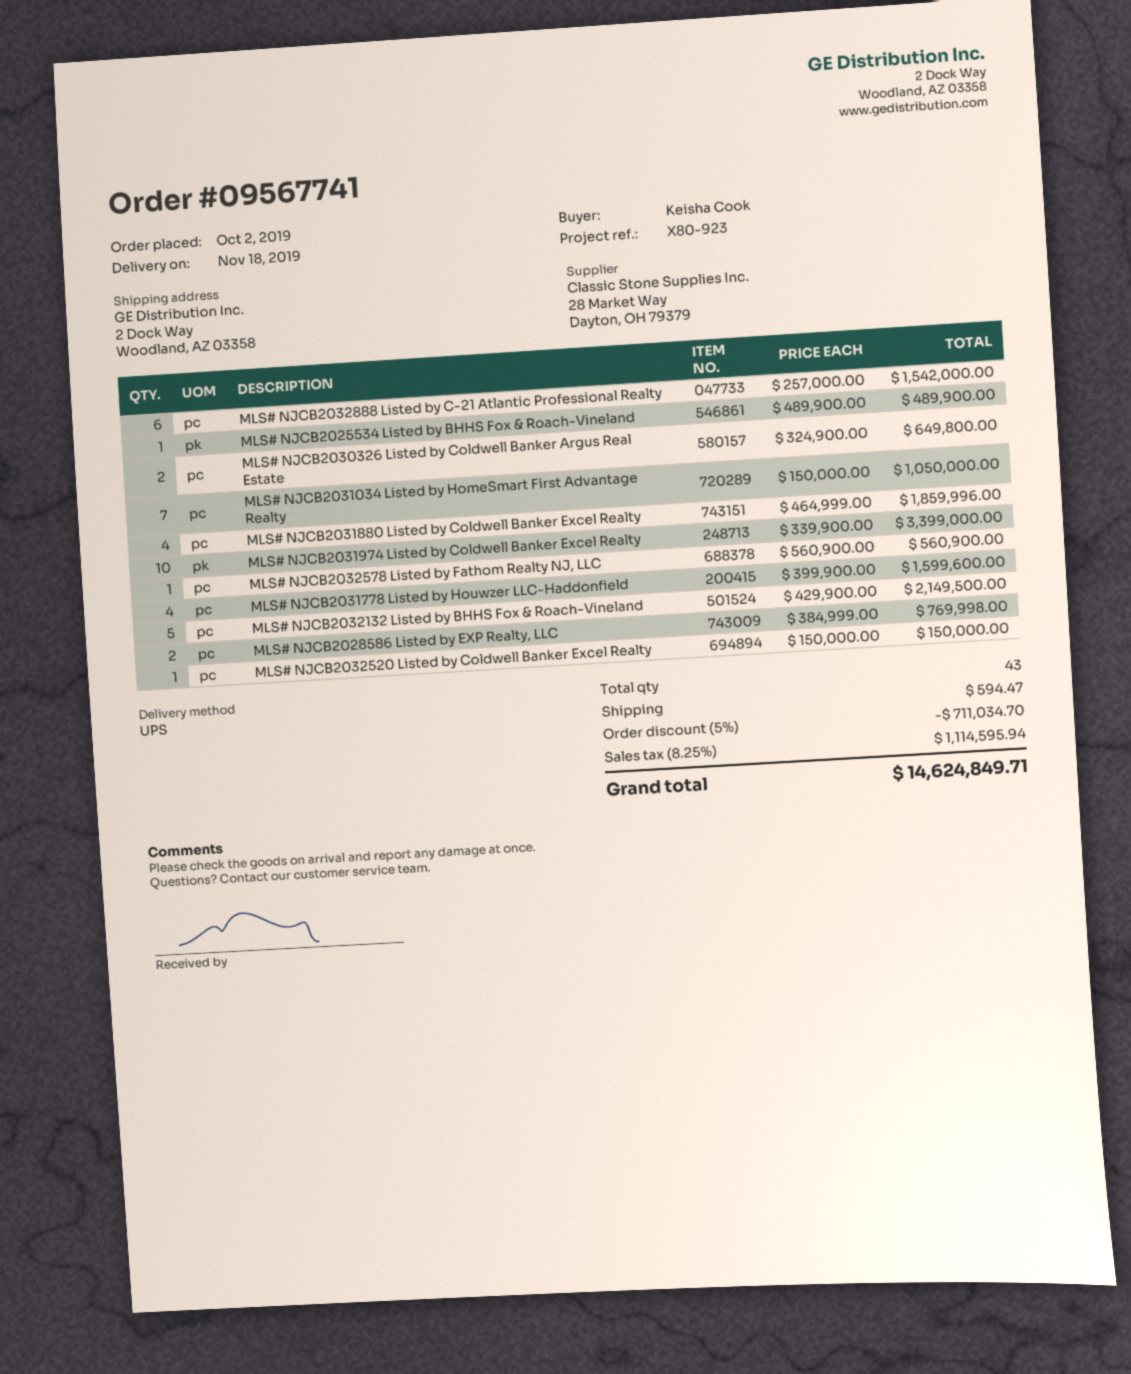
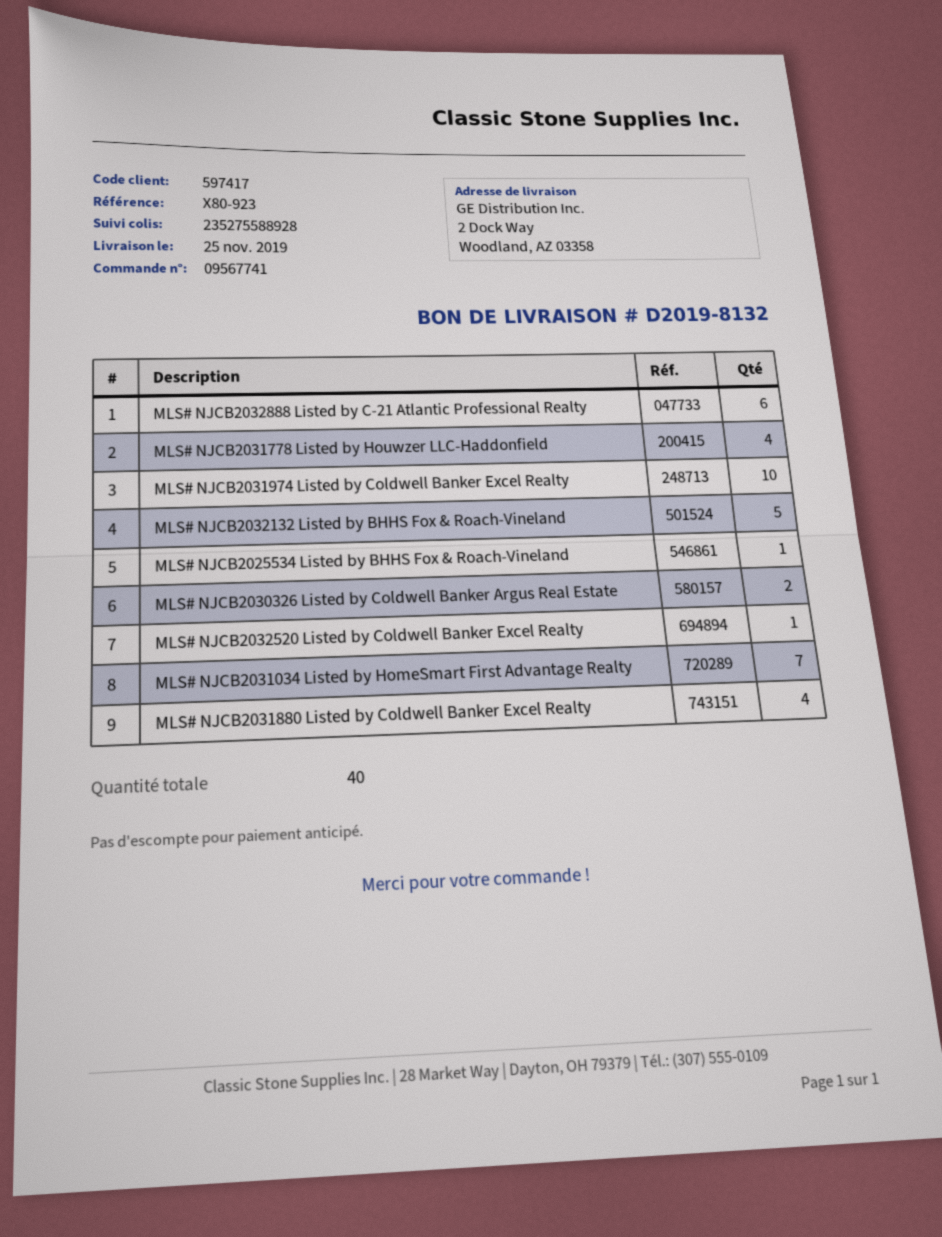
delivery date: 2019-11-18 -> 2019-11-25
MLS# NJCB2032578 Listed by Fathom Realty NJ, LLC: 1 -> none
MLS# NJCB2028586 Listed by EXP Realty, LLC: 2 -> none
total quantity: 43 -> 40

